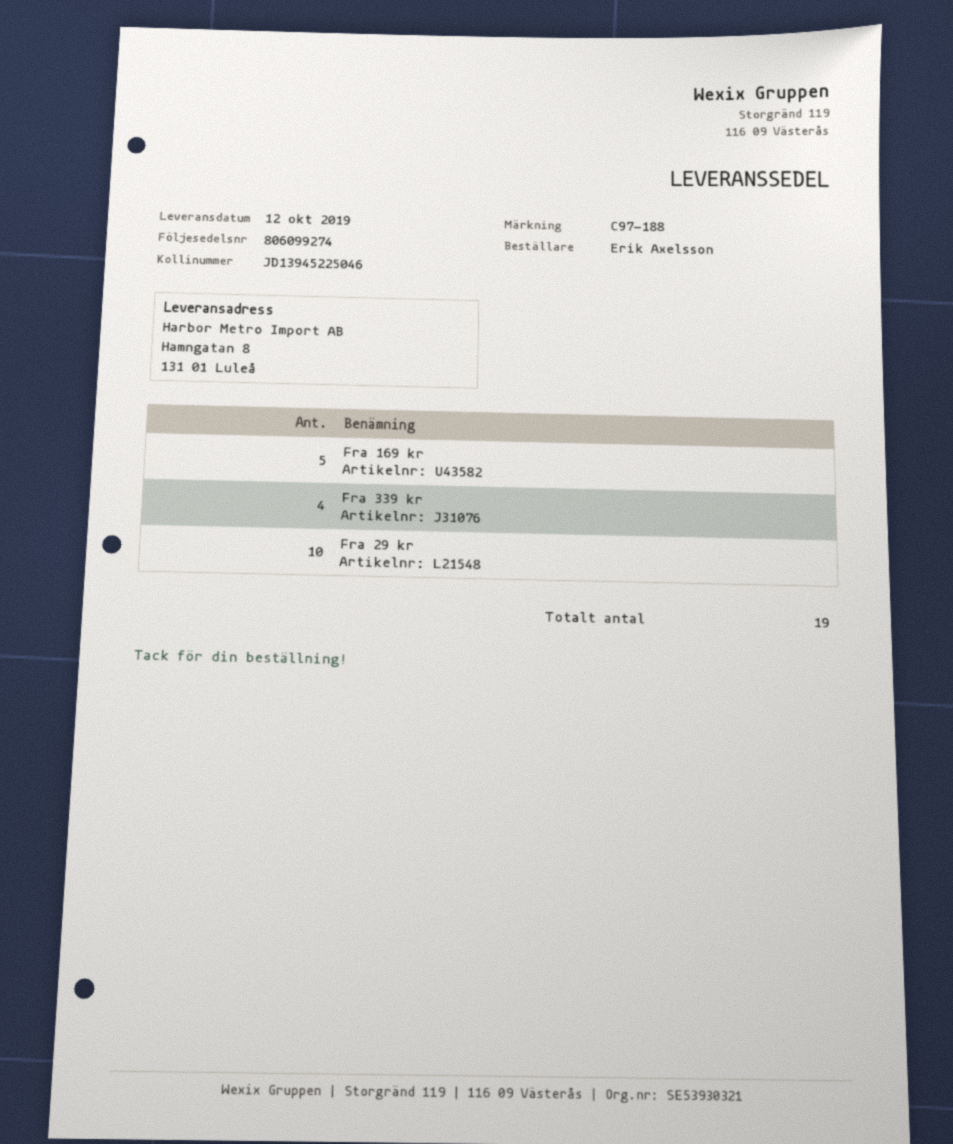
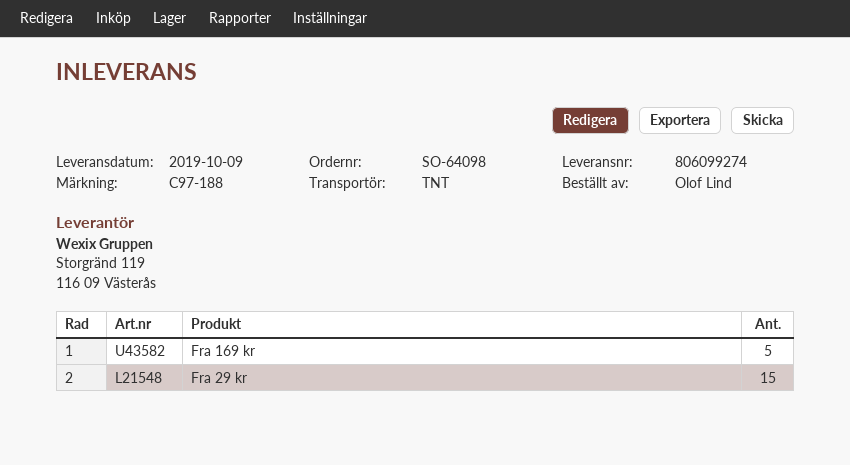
delivery date: 2019-10-12 -> 2019-10-09
ordered by: Erik Axelsson -> Olof Lind
Fra 339 kr: 4 -> none
Fra 29 kr: 10 -> 15

